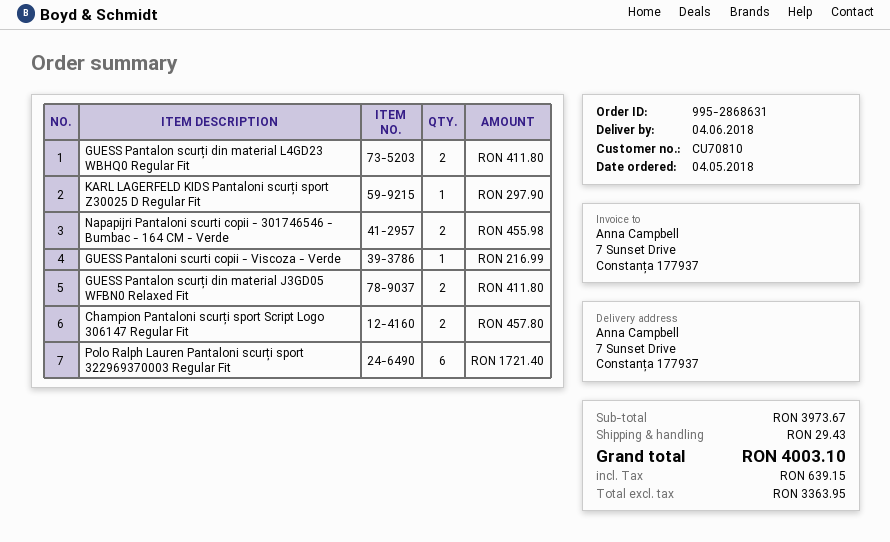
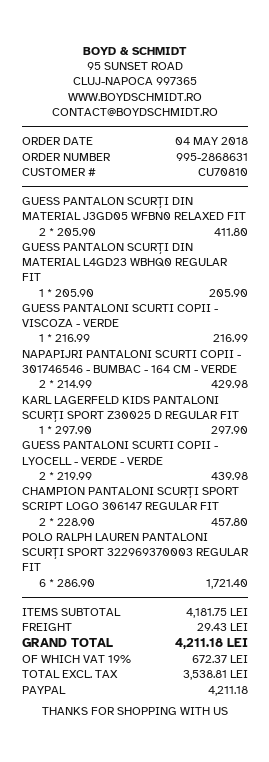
GUESS Pantalon scurți din material L4GD23 WBHQ0 Regular Fit: 2 for 411.80 -> 1 for 205.90
Napapijri Pantaloni scurti copii - 301746546 - Bumbac - 164 CM - Verde: 2 for 455.98 -> 2 for 429.98
GUESS PANTALONI SCURTI COPII - LYOCELL - VERDE - VERDE: none -> 2 for 439.98
subtotal: 3973.67 -> 4181.75
net: 3363.95 -> 3538.81
tax: 639.15 -> 672.37
total: 4003.10 -> 4211.18

